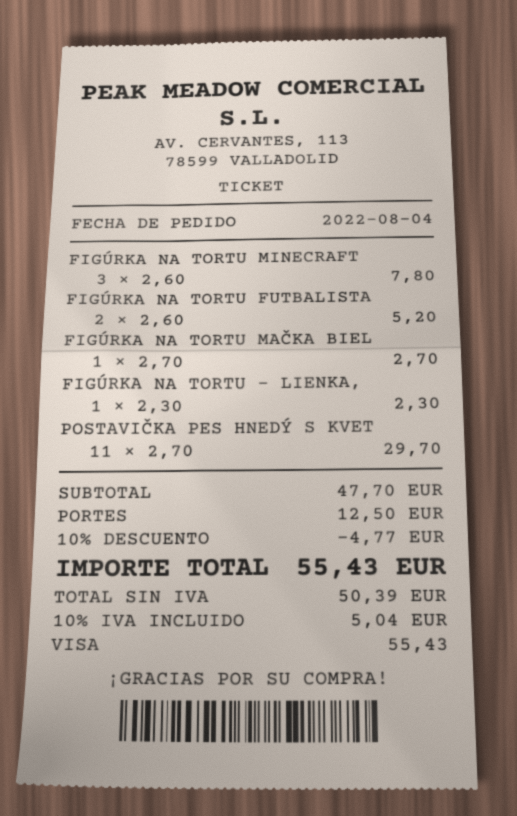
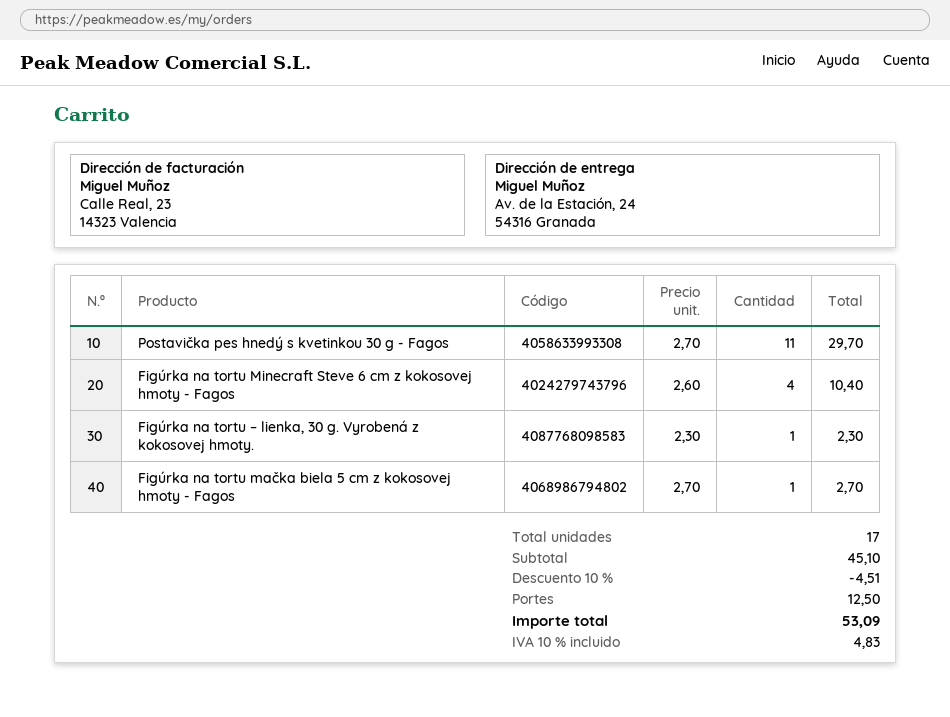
FIGÚRKA NA TORTU MINECRAFT: 3 x 2.60 = 7.80 -> 4 x 2.60 = 10.40
FIGÚRKA NA TORTU FUTBALISTA: 2 x 2.60 = 5.20 -> none
subtotal: 47.70 -> 45.10
discount: 10% = 4.77 -> 10% = 4.51
tax: 10% = 5.04 -> 10% = 4.83
total: 55.43 -> 53.09

